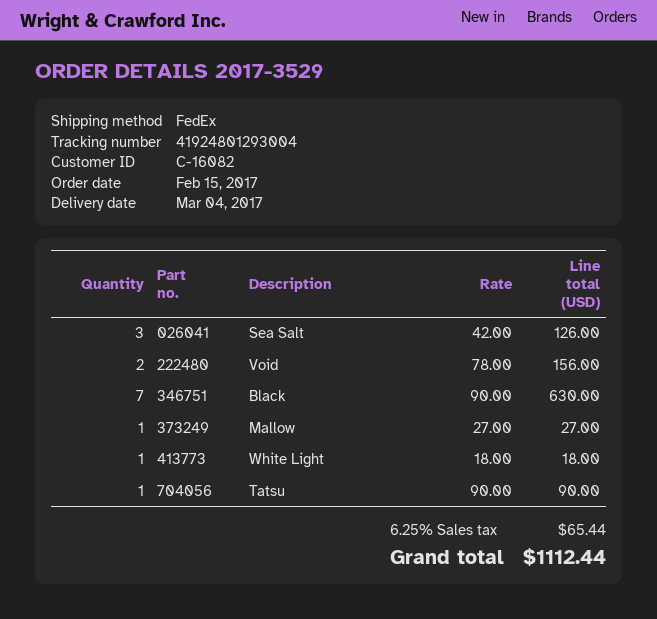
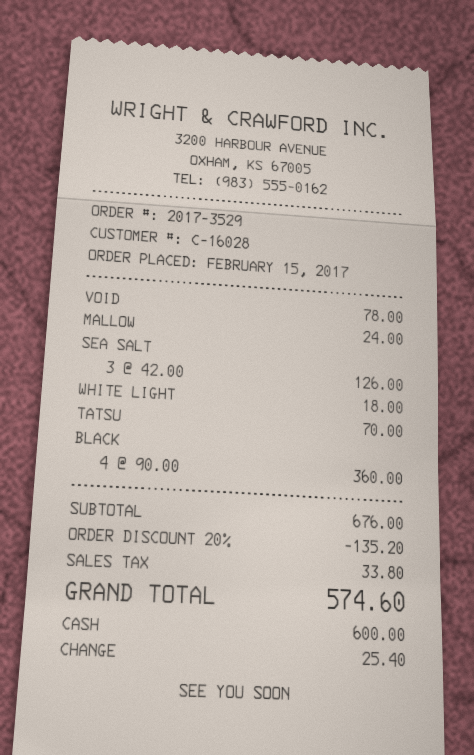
customer number: C-16082 -> C-16028
Void: 2 x 78.00 = 156.00 -> 1 x 78.00 = 78.00
Black: 7 x 90.00 = 630.00 -> 4 x 90.00 = 360.00
Mallow: 1 x 27.00 = 27.00 -> 1 x 24.00 = 24.00
Tatsu: 1 x 90.00 = 90.00 -> 1 x 70.00 = 70.00
discount: none -> 20% = 135.20
tax: 65.44 -> 33.80
total: 1112.44 -> 574.60

